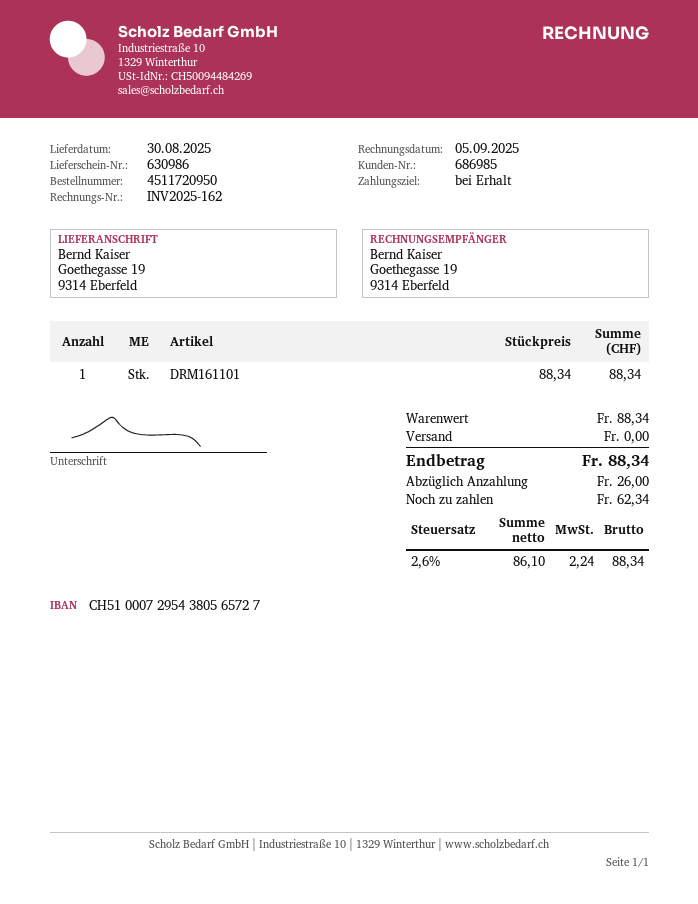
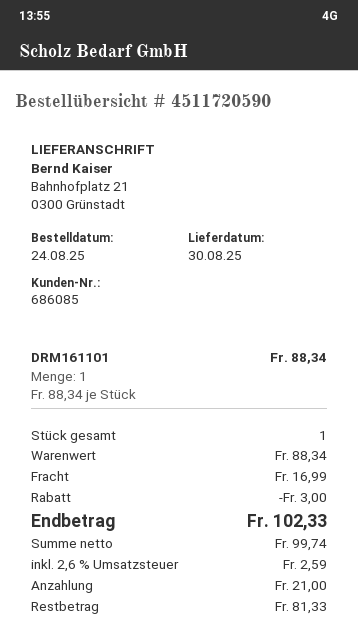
order number: 4511720950 -> 4511720590
customer number: 686985 -> 686085
ship to: Goethegasse 19, 9314 Eberfeld -> Bahnhofplatz 21, 0300 Grünstadt
discount: none -> 3.00
shipping: 0.00 -> 16.99
net: 86.10 -> 99.74
tax: 2.6% = 2.24 -> 2.6% = 2.59
total: 88.34 -> 102.33
deposit: 26.00 -> 21.00
balance: 62.34 -> 81.33

